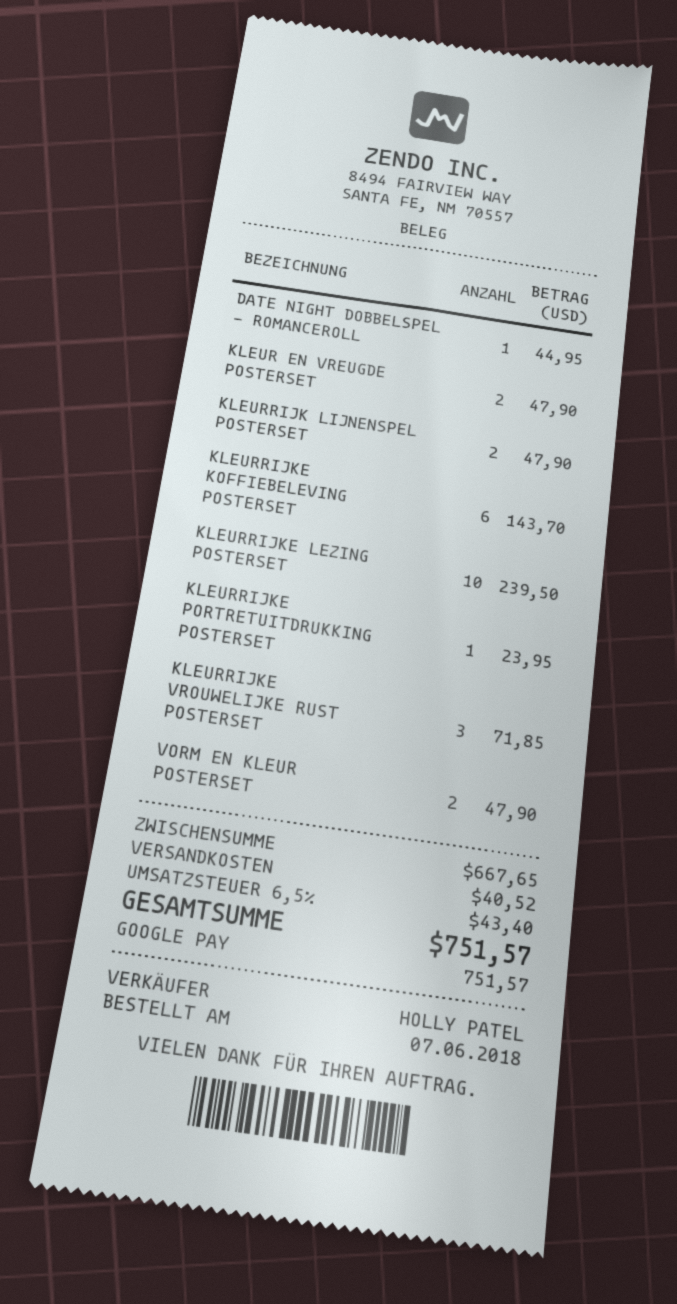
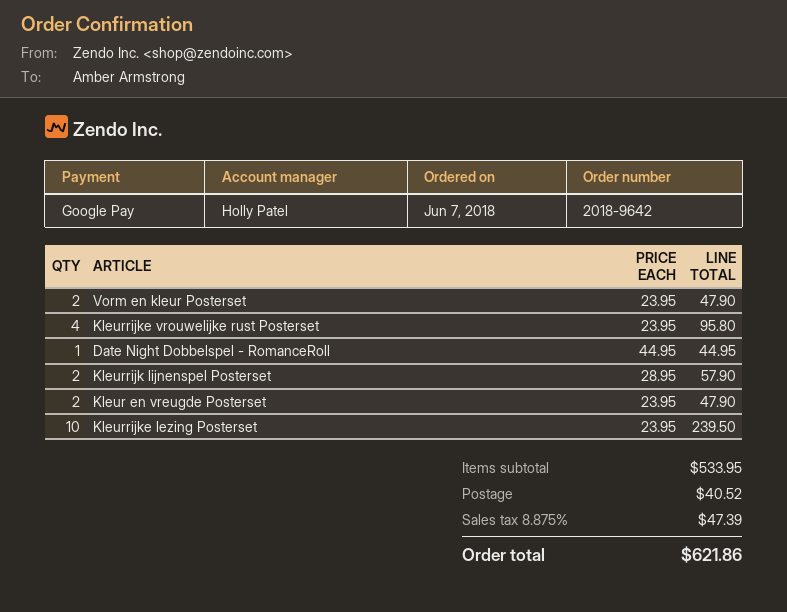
KLEURRIJK LIJNENSPEL POSTERSET: 2 for 47.90 -> 2 for 57.90
KLEURRIJKE KOFFIEBELEVING POSTERSET: 6 for 143.70 -> none
KLEURRIJKE PORTRETUITDRUKKING POSTERSET: 1 for 23.95 -> none
KLEURRIJKE VROUWELIJKE RUST POSTERSET: 3 for 71.85 -> 4 for 95.80
subtotal: 667.65 -> 533.95
tax: 6.5% = 43.40 -> 8.875% = 47.39
total: 751.57 -> 621.86

